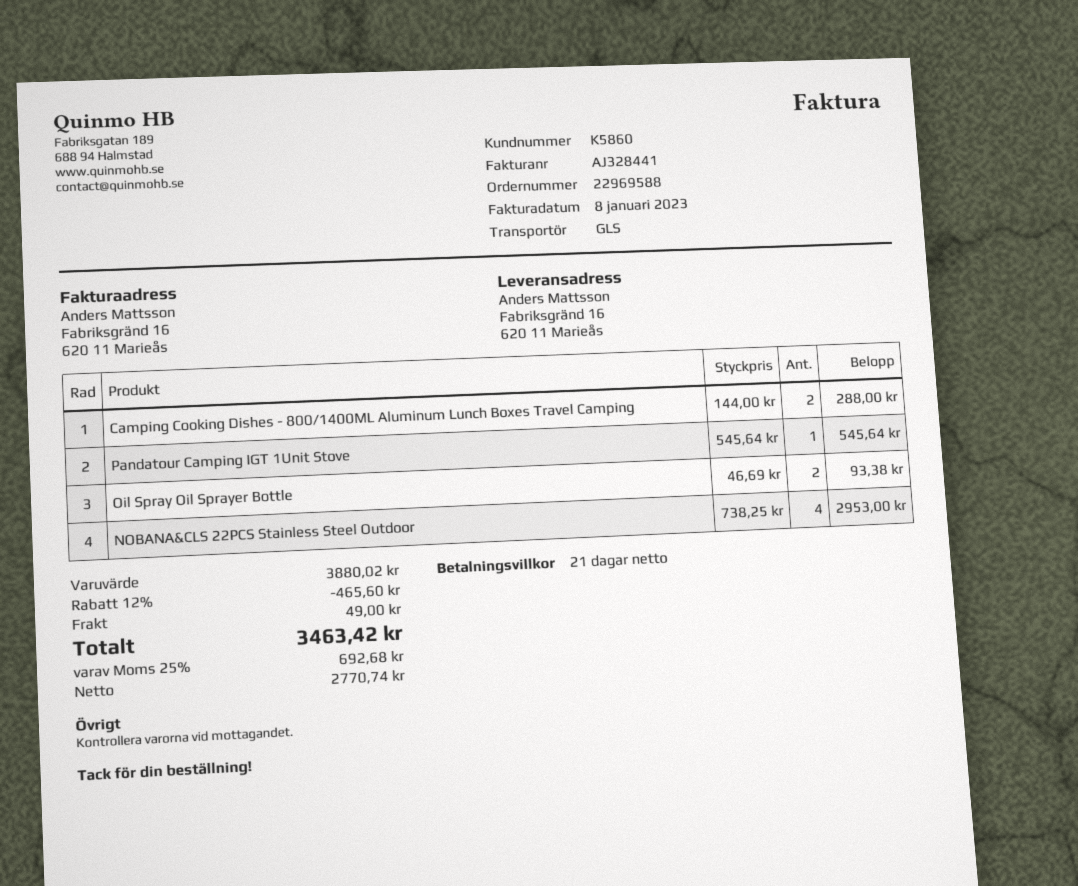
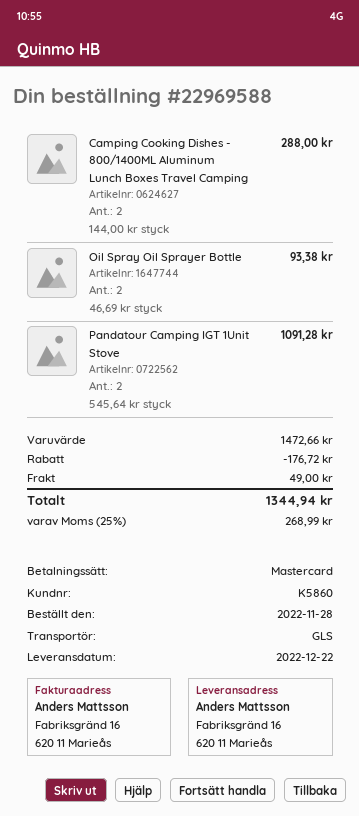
Pandatour Camping IGT 1Unit Stove: 1 x 545.64 = 545.64 -> 2 x 545.64 = 1091.28
NOBANA&CLS 22PCS Stainless Steel Outdoor: 4 x 738.25 = 2953.00 -> none
subtotal: 3880.02 -> 1472.66
discount: 465.60 -> 176.72
tax: 25% = 692.68 -> 25% = 268.99
total: 3463.42 -> 1344.94

